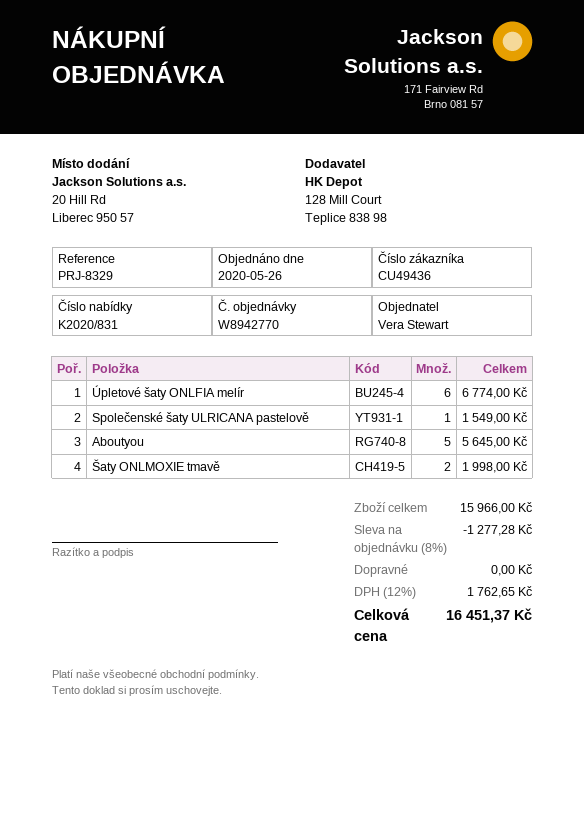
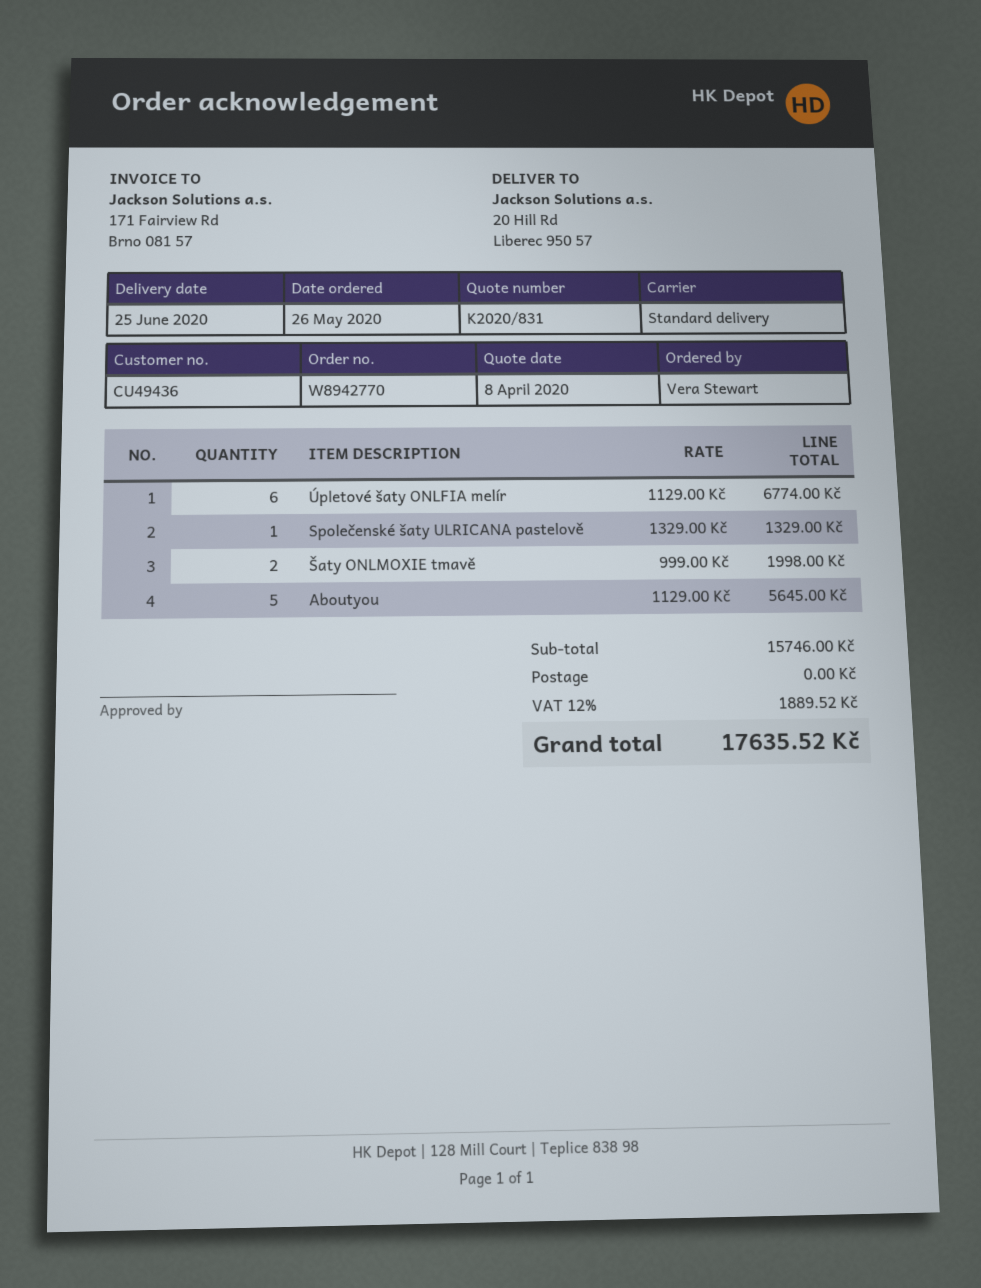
Společenské šaty ULRICANA pastelově: 1 for 1549.00 -> 1 for 1329.00
subtotal: 15966.00 -> 15746.00
discount: 8% = 1277.28 -> none
tax: 12% = 1762.65 -> 12% = 1889.52
total: 16451.37 -> 17635.52

